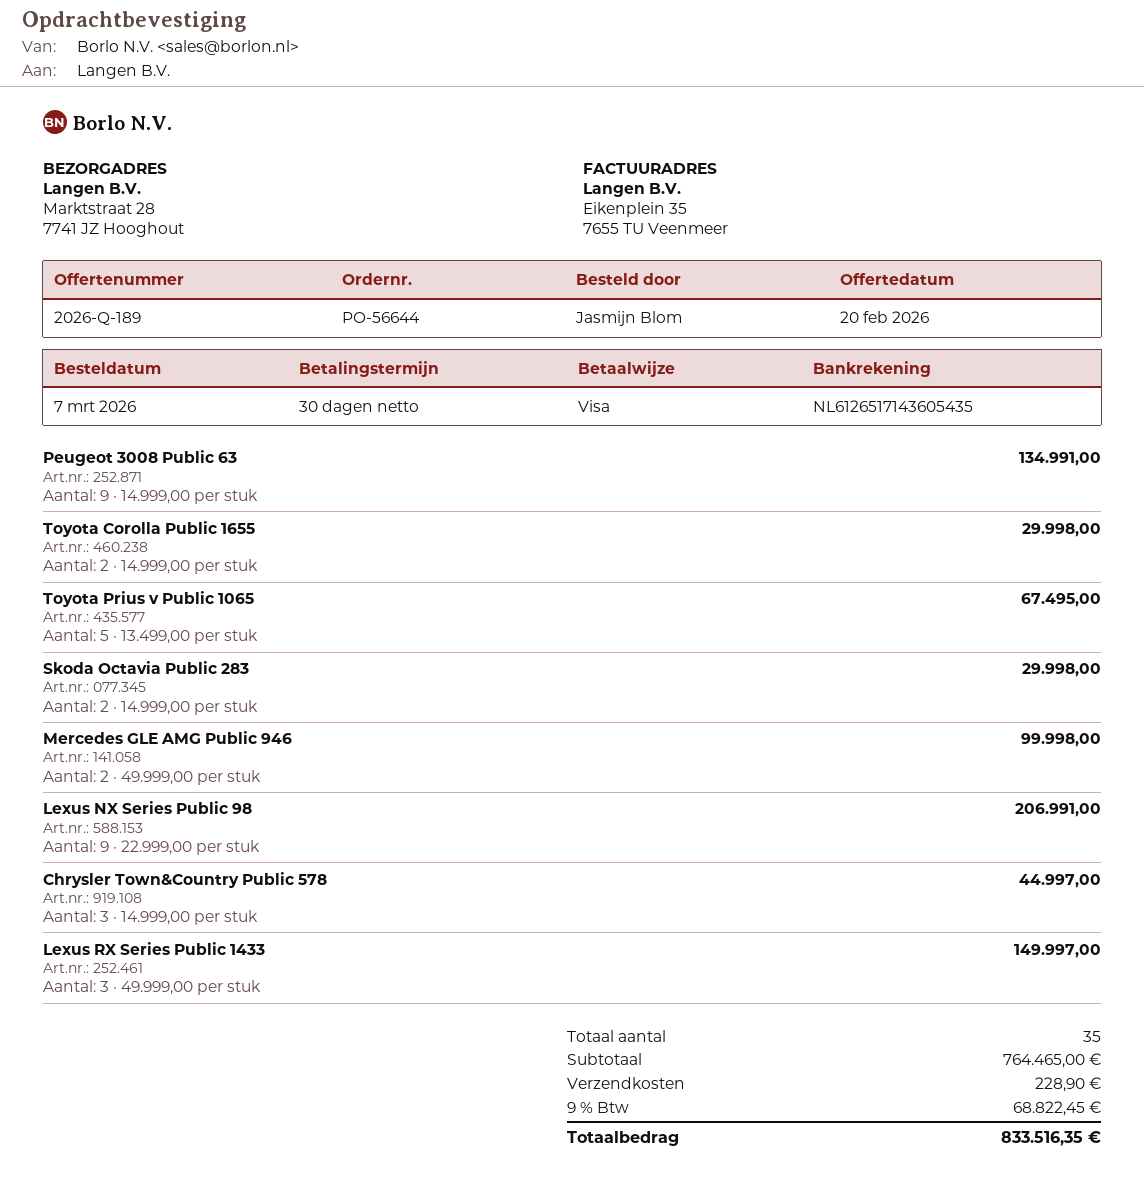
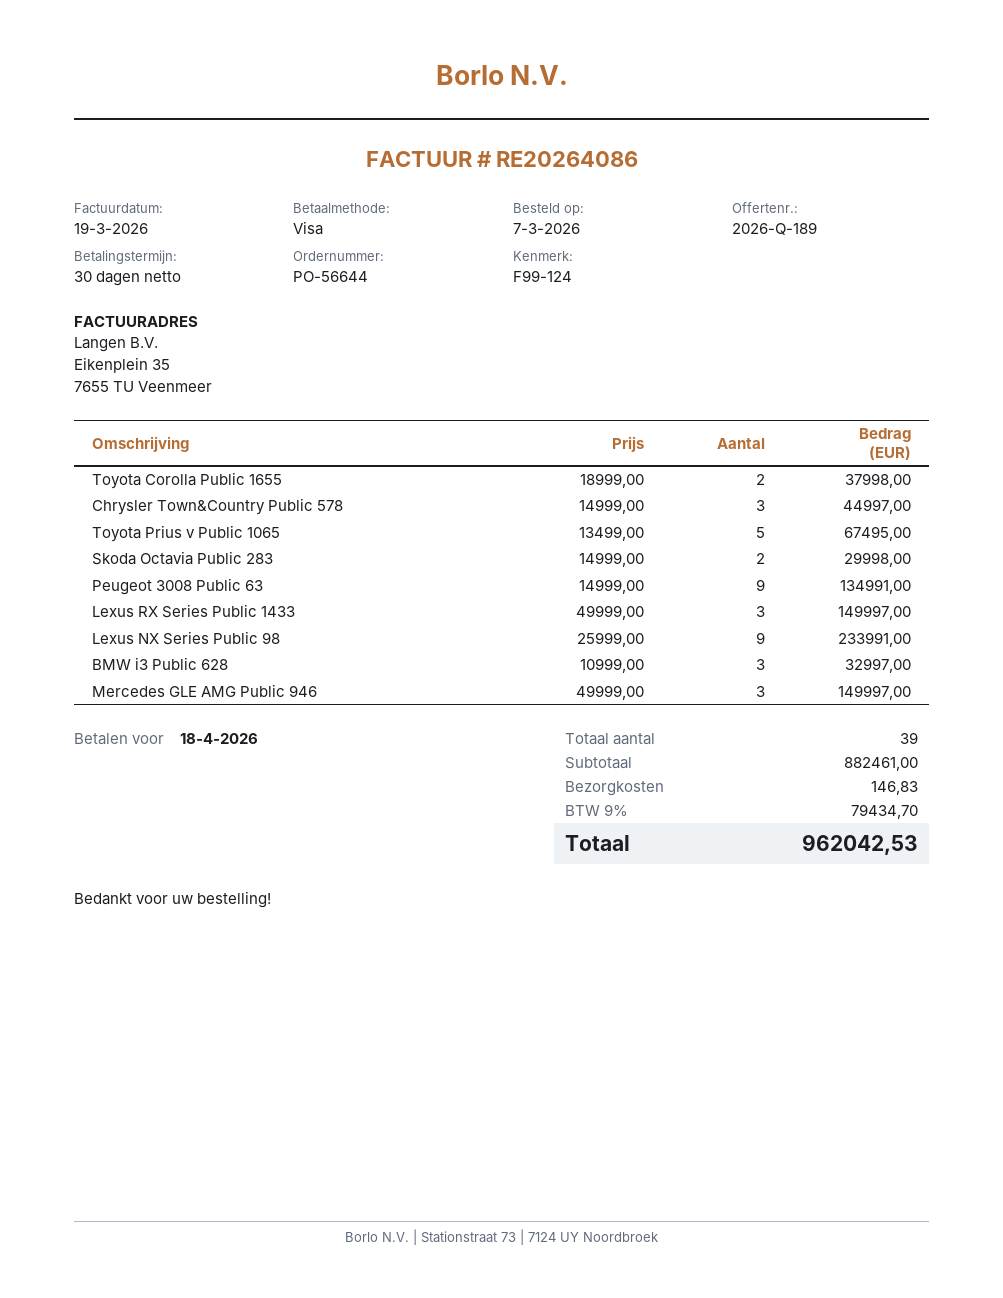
Toyota Corolla Public 1655: 2 x 14999.00 = 29998.00 -> 2 x 18999.00 = 37998.00
Mercedes GLE AMG Public 946: 2 x 49999.00 = 99998.00 -> 3 x 49999.00 = 149997.00
Lexus NX Series Public 98: 9 x 22999.00 = 206991.00 -> 9 x 25999.00 = 233991.00
BMW i3 Public 628: none -> 3 x 10999.00 = 32997.00
total quantity: 35 -> 39
subtotal: 764465.00 -> 882461.00
shipping: 228.90 -> 146.83
tax: 9% = 68822.45 -> 9% = 79434.70
total: 833516.35 -> 962042.53

